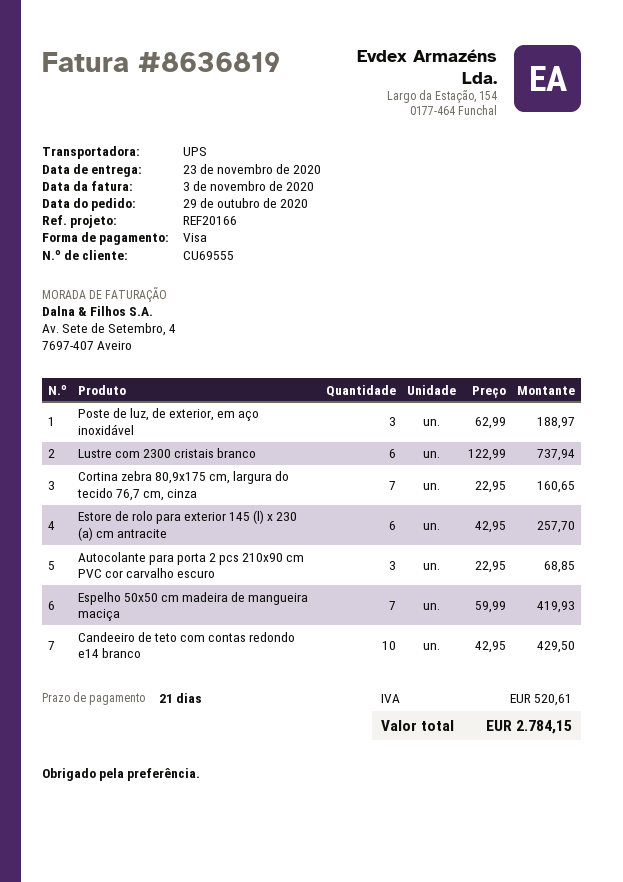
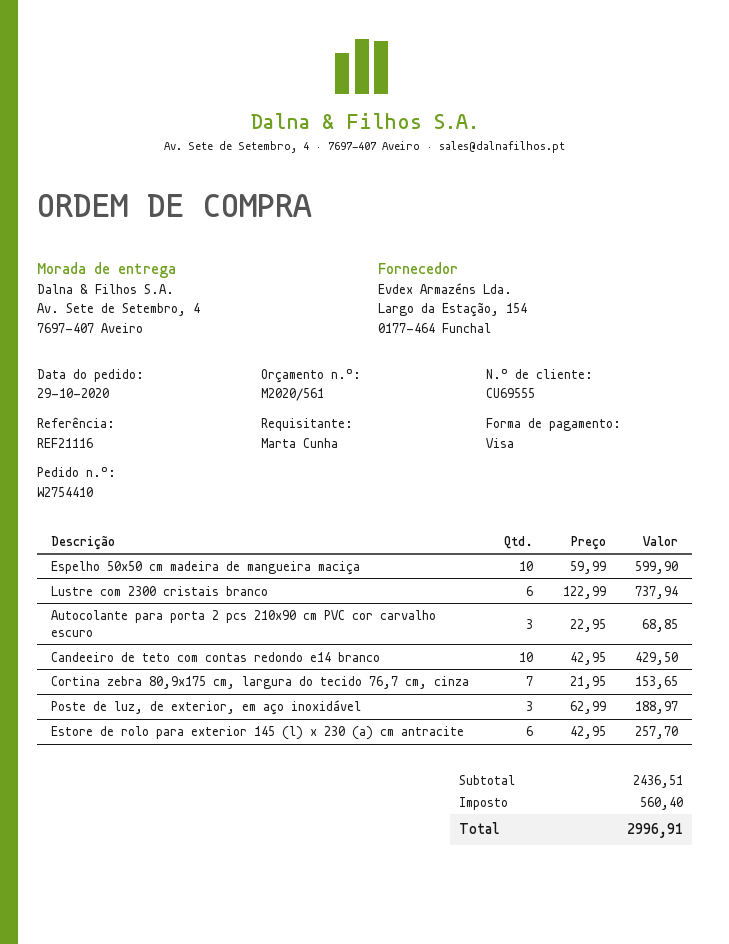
reference: REF20166 -> REF21116
Cortina zebra 80,9x175 cm, largura do tecido 76,7 cm, cinza: 7 x 22.95 = 160.65 -> 7 x 21.95 = 153.65
Espelho 50x50 cm madeira de mangueira maciça: 7 x 59.99 = 419.93 -> 10 x 59.99 = 599.90
tax: 520.61 -> 560.40
total: 2784.15 -> 2996.91

